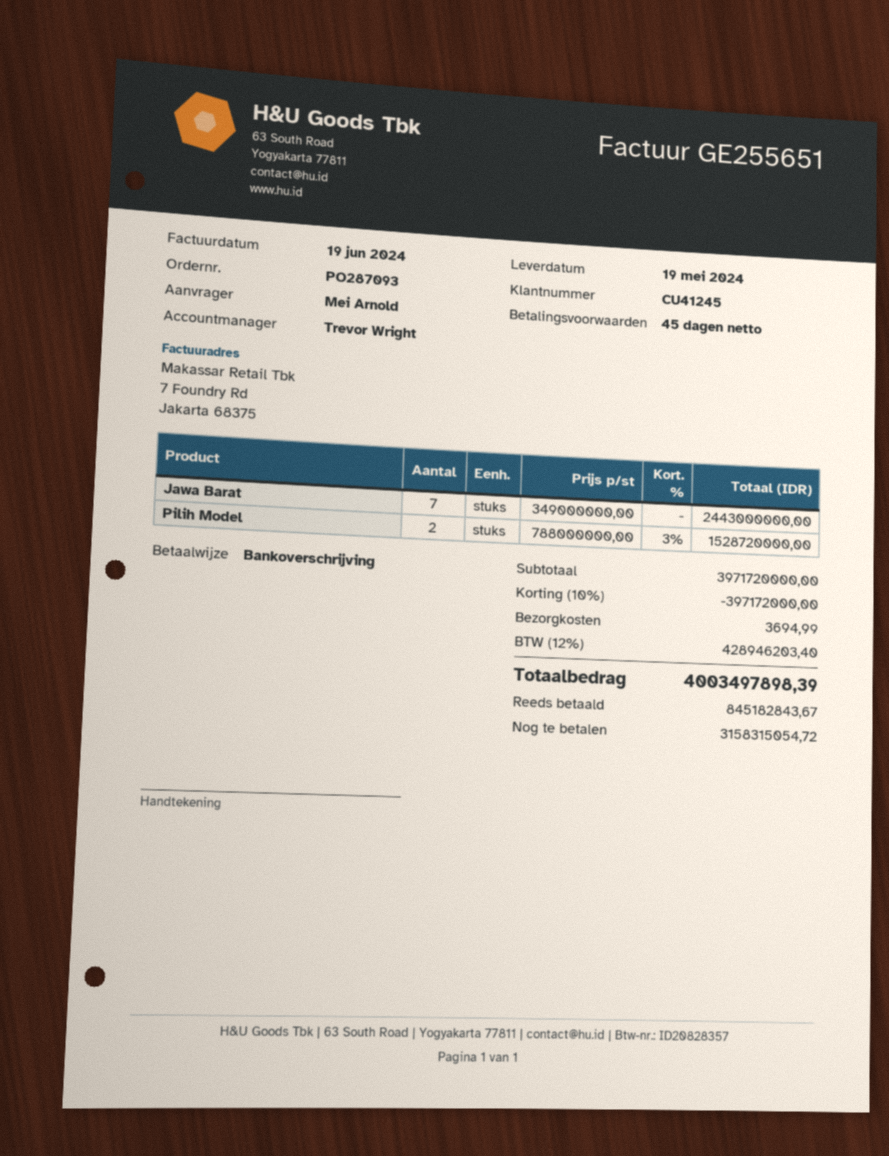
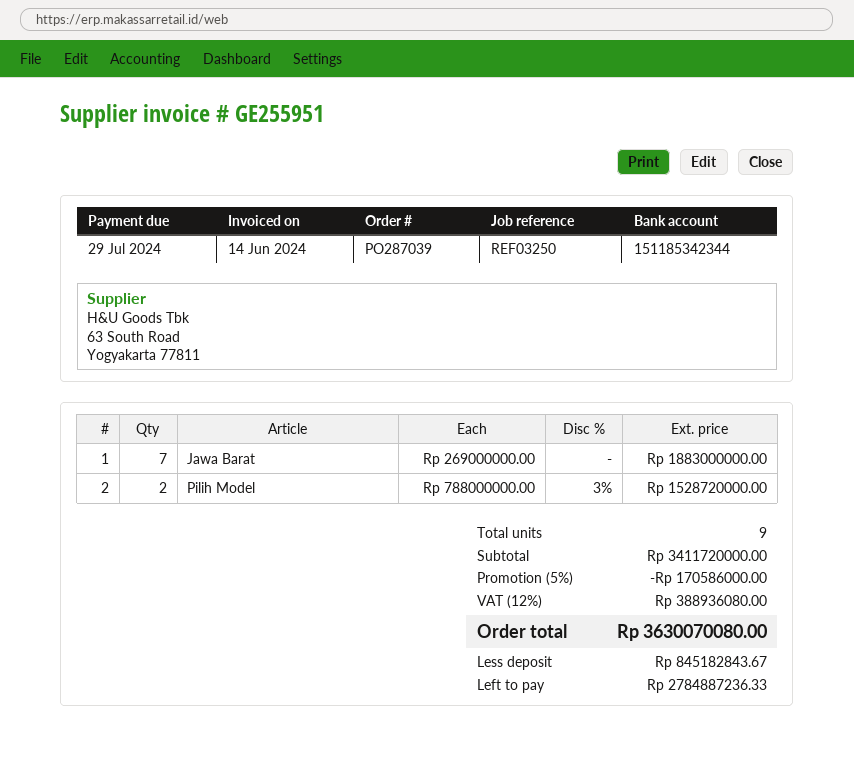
order number: PO287093 -> PO287039
invoice number: GE255651 -> GE255951
invoice date: 2024-06-19 -> 2024-06-14
Jawa Barat: 7 x 349000000.00 = 2443000000.00 -> 7 x 269000000.00 = 1883000000.00
subtotal: 3971720000.00 -> 3411720000.00
discount: 10% = 397172000.00 -> 5% = 170586000.00
shipping: 3694.99 -> none
tax: 12% = 428946203.40 -> 12% = 388936080.00
total: 4003497898.39 -> 3630070080.00
balance: 3158315054.72 -> 2784887236.33

